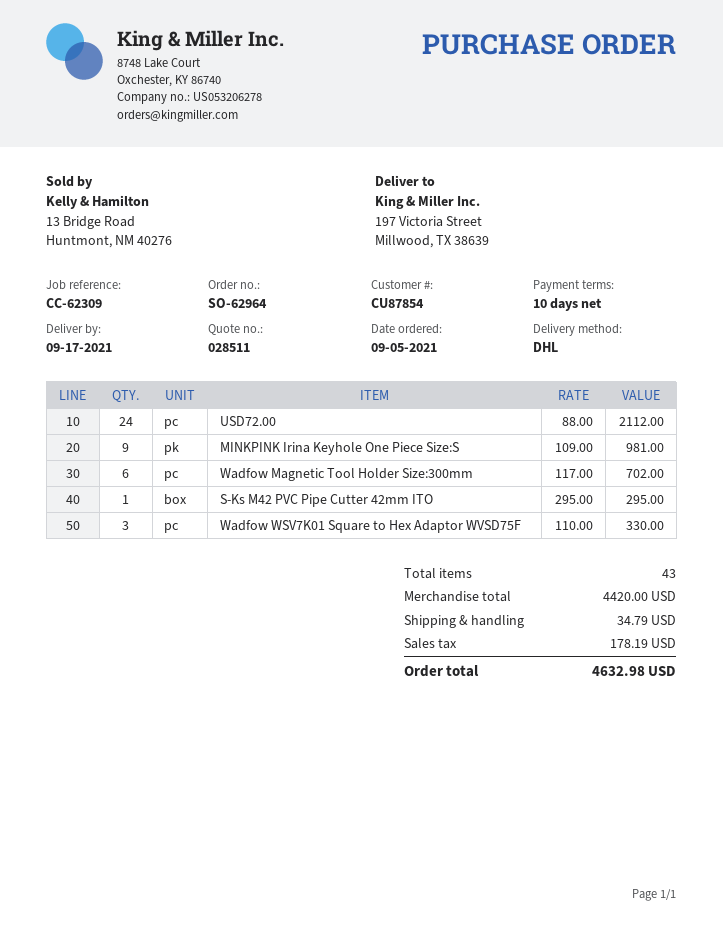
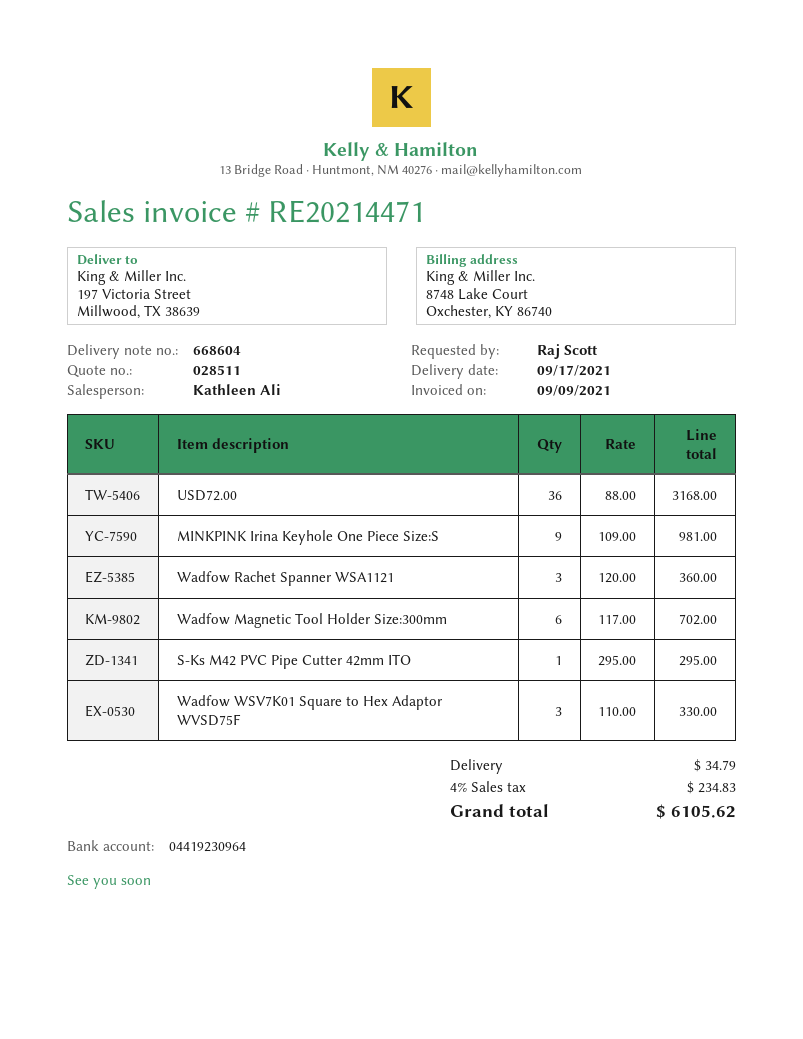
USD72.00: 24 x 88.00 = 2112.00 -> 36 x 88.00 = 3168.00
Wadfow Rachet Spanner WSA1121: none -> 3 x 120.00 = 360.00
tax: 178.19 -> 234.83
total: 4632.98 -> 6105.62

